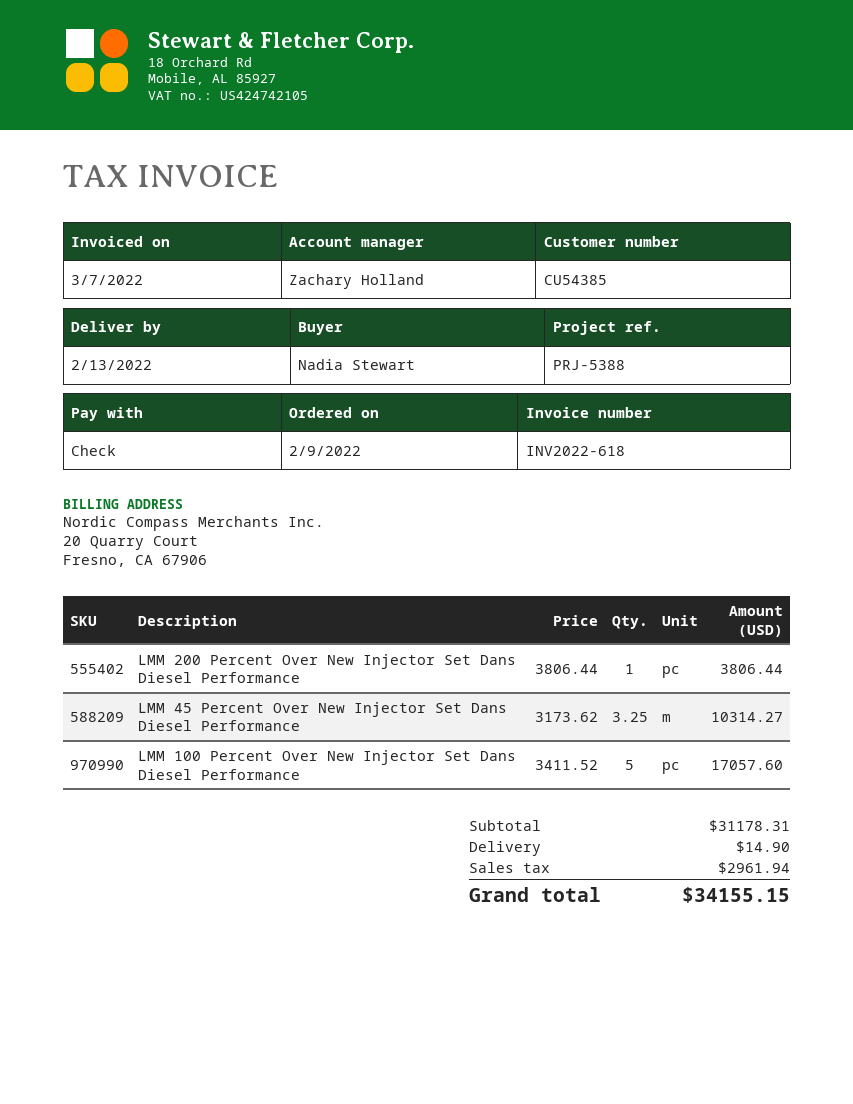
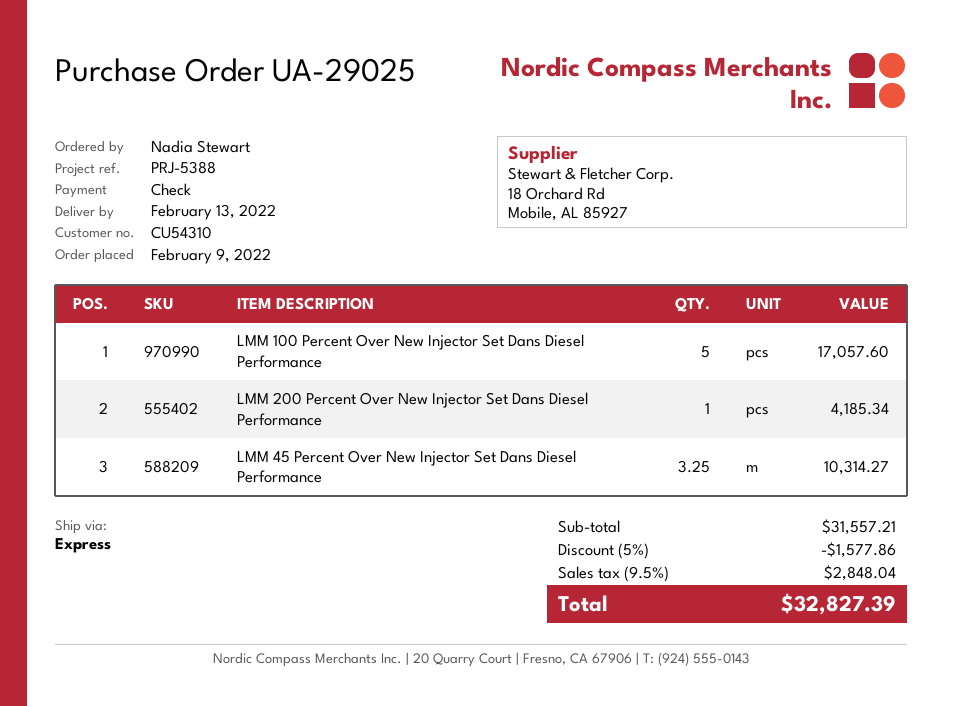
customer number: CU54385 -> CU54310
LMM 200 Percent Over New Injector Set Dans Diesel Performance: 1 for 3806.44 -> 1 for 4185.34
subtotal: 31178.31 -> 31557.21
discount: none -> 5% = 1577.86
shipping: 14.90 -> none
tax: 2961.94 -> 2848.04
total: 34155.15 -> 32827.39

